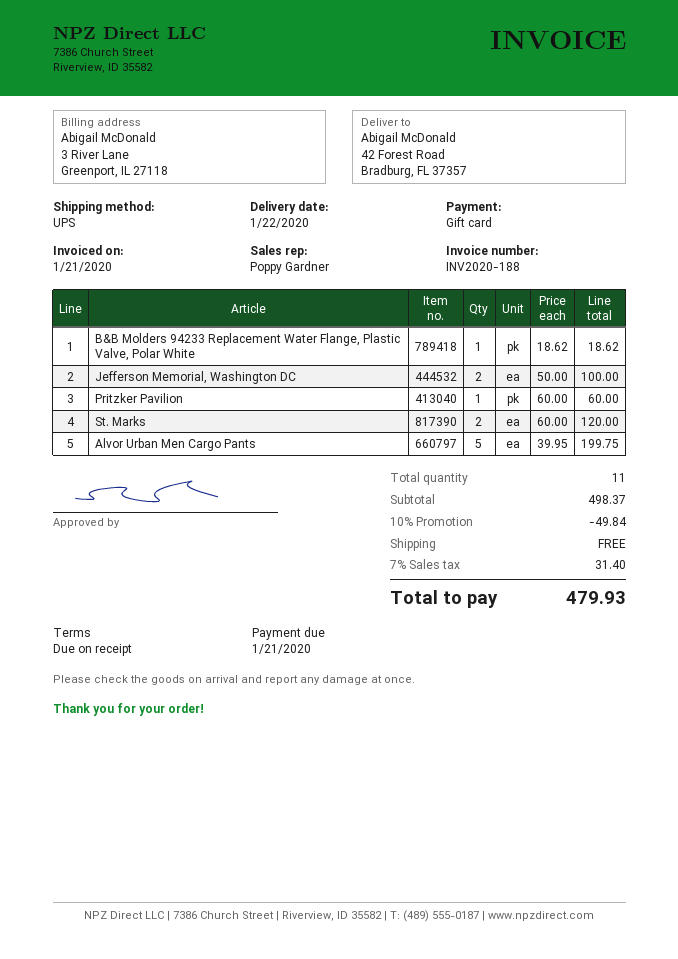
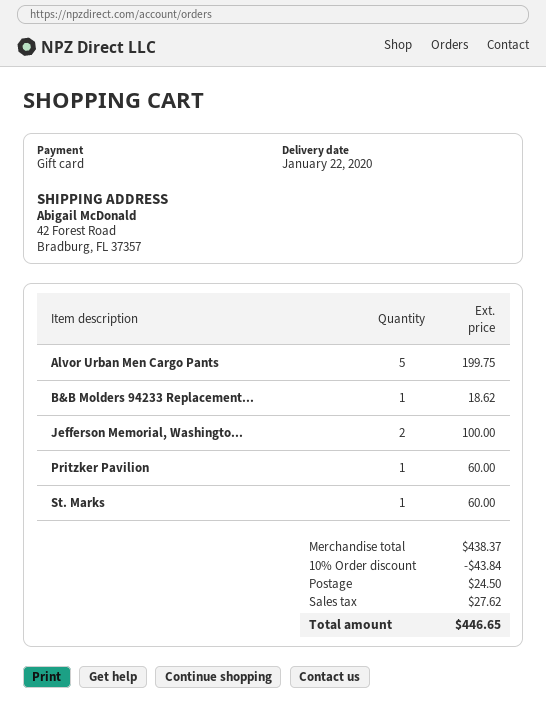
St. Marks: 2 for 120.00 -> 1 for 60.00
subtotal: 498.37 -> 438.37
discount: 10% = 49.84 -> 10% = 43.84
shipping: 0.00 -> 24.50
tax: 31.40 -> 27.62
total: 479.93 -> 446.65

